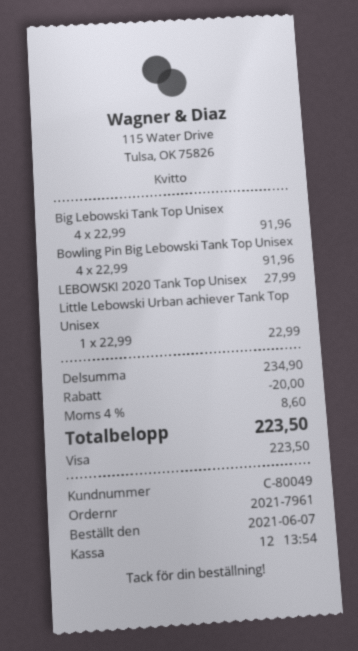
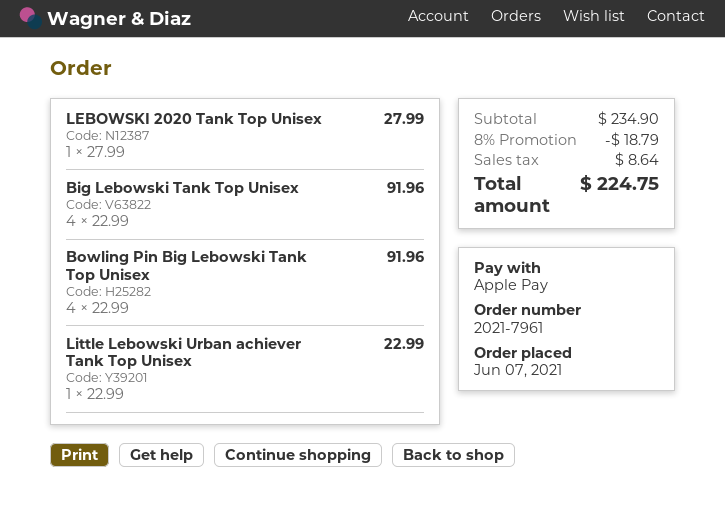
payment method: Visa -> Apple Pay
discount: 20.00 -> 18.79
tax: 8.60 -> 8.64
total: 223.50 -> 224.75

